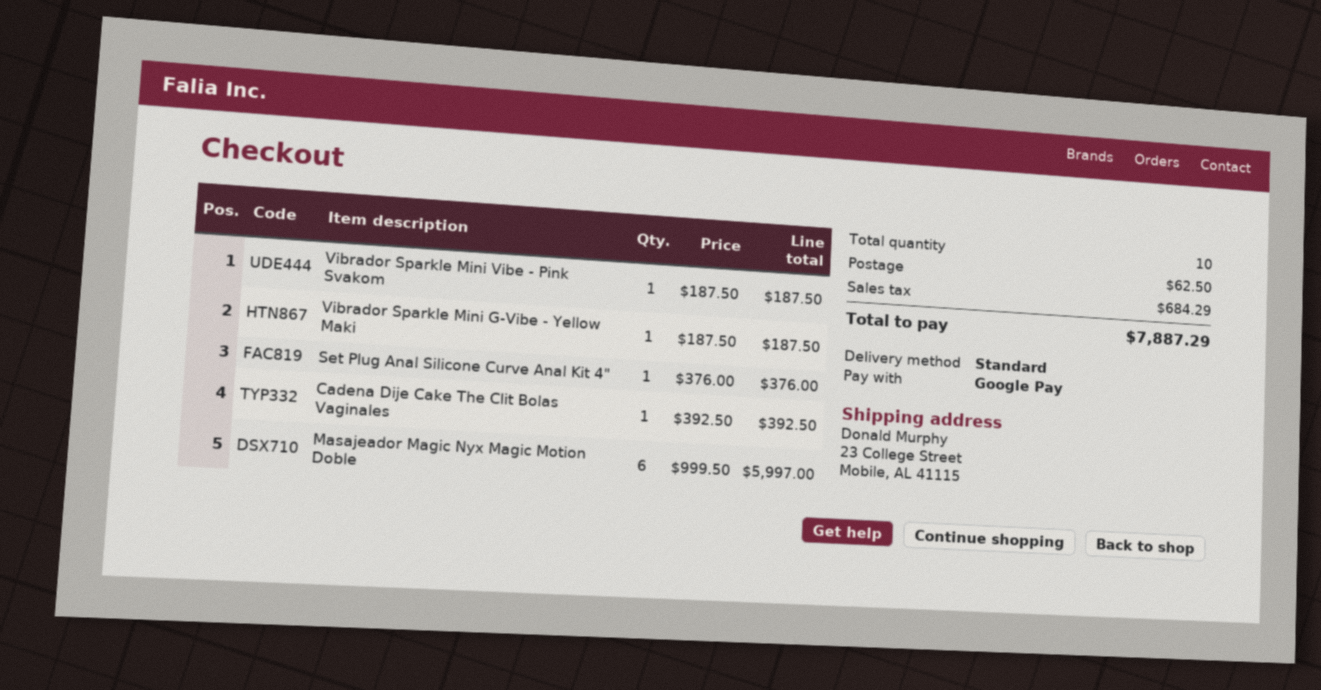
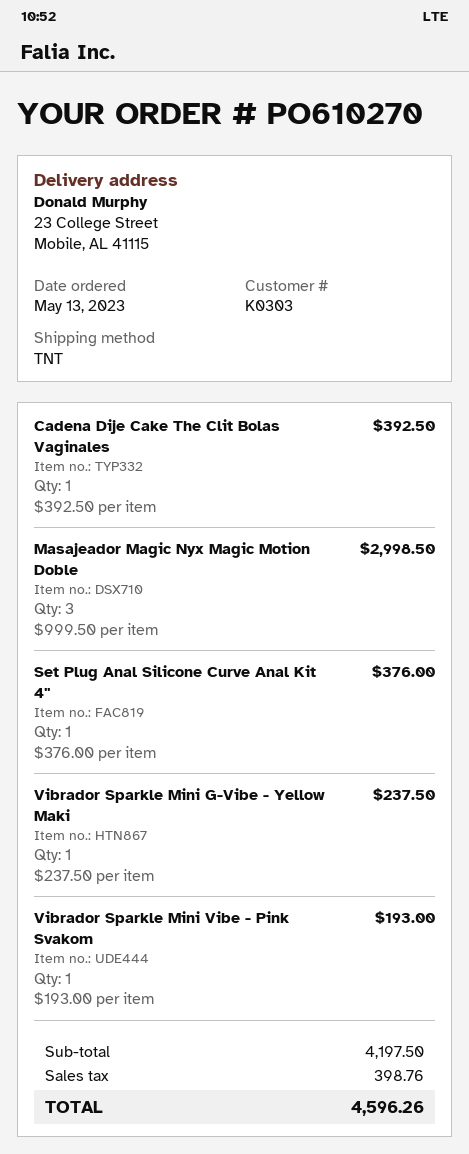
shipping method: standard -> TNT
Vibrador Sparkle Mini Vibe - Pink Svakom: 1 x 187.50 = 187.50 -> 1 x 193.00 = 193.00
Vibrador Sparkle Mini G-Vibe - Yellow Maki: 1 x 187.50 = 187.50 -> 1 x 237.50 = 237.50
Masajeador Magic Nyx Magic Motion Doble: 6 x 999.50 = 5997.00 -> 3 x 999.50 = 2998.50
shipping: 62.50 -> none
tax: 684.29 -> 398.76
total: 7887.29 -> 4596.26

